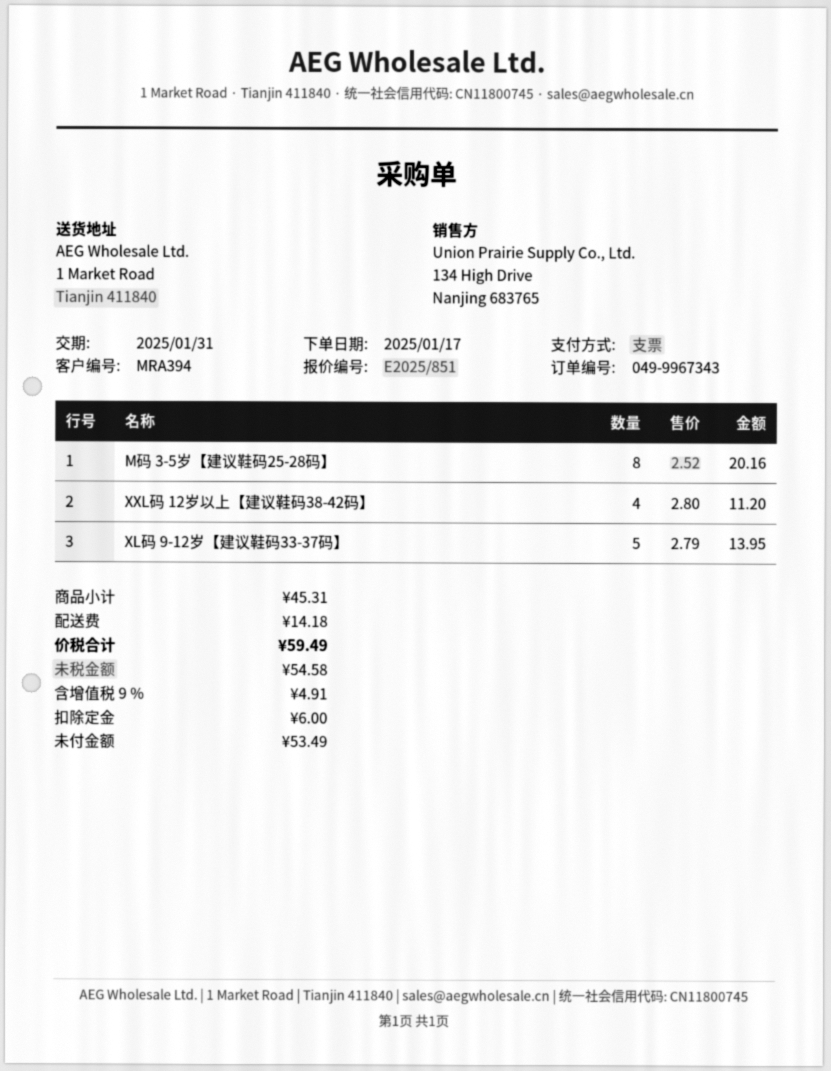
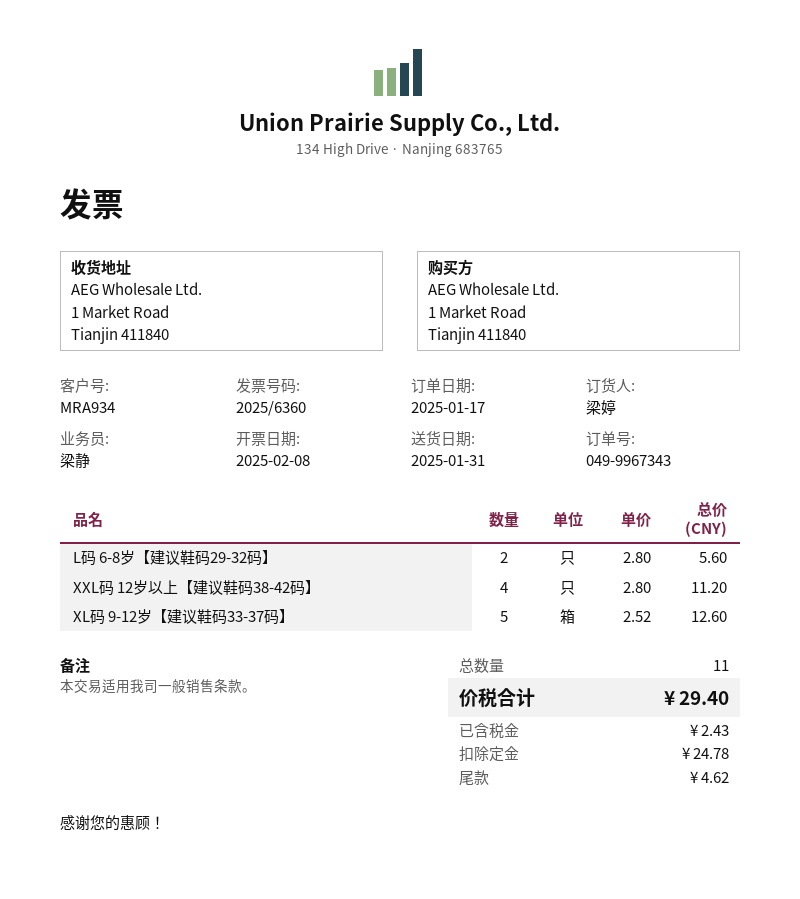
customer number: MRA394 -> MRA934
M码 3-5岁【建议鞋码25-28码】: 8 x 2.52 = 20.16 -> none
XL码 9-12岁【建议鞋码33-37码】: 5 x 2.79 = 13.95 -> 5 x 2.52 = 12.60
L码 6-8岁【建议鞋码29-32码】: none -> 2 x 2.80 = 5.60
shipping: 14.18 -> none
tax: 4.91 -> 2.43
total: 59.49 -> 29.40
deposit: 6.00 -> 24.78
balance: 53.49 -> 4.62

